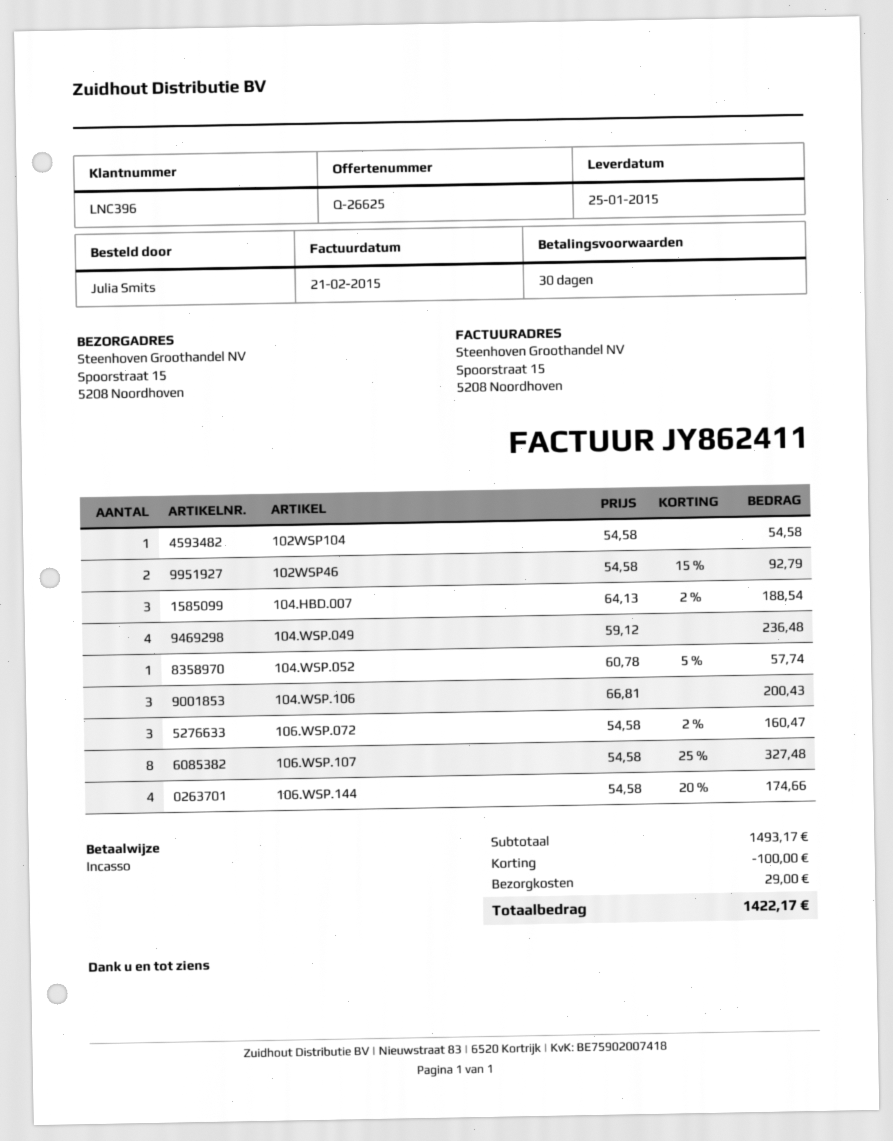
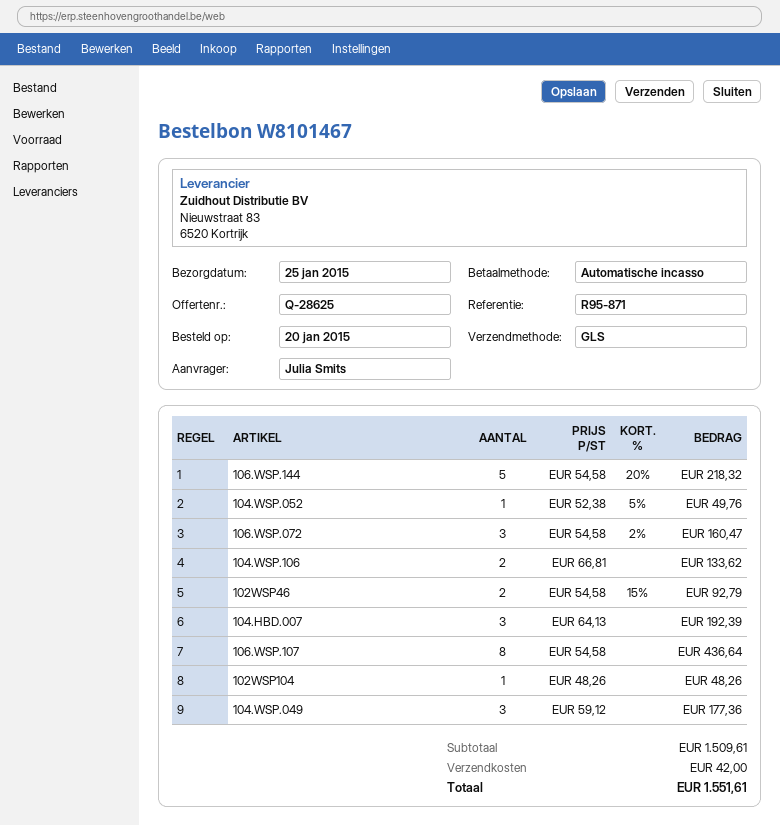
quote number: Q-26625 -> Q-28625
102WSP104: 1 x 54.58 = 54.58 -> 1 x 48.26 = 48.26
104.HBD.007: 3 x 64.13 - 2% = 188.54 -> 3 x 64.13 = 192.39
104.WSP.049: 4 x 59.12 = 236.48 -> 3 x 59.12 = 177.36
104.WSP.052: 1 x 60.78 - 5% = 57.74 -> 1 x 52.38 - 5% = 49.76
104.WSP.106: 3 x 66.81 = 200.43 -> 2 x 66.81 = 133.62
106.WSP.107: 8 x 54.58 - 25% = 327.48 -> 8 x 54.58 = 436.64
106.WSP.144: 4 x 54.58 - 20% = 174.66 -> 5 x 54.58 - 20% = 218.32
subtotal: 1493.17 -> 1509.61
discount: 100.00 -> none
shipping: 29.00 -> 42.00
total: 1422.17 -> 1551.61

